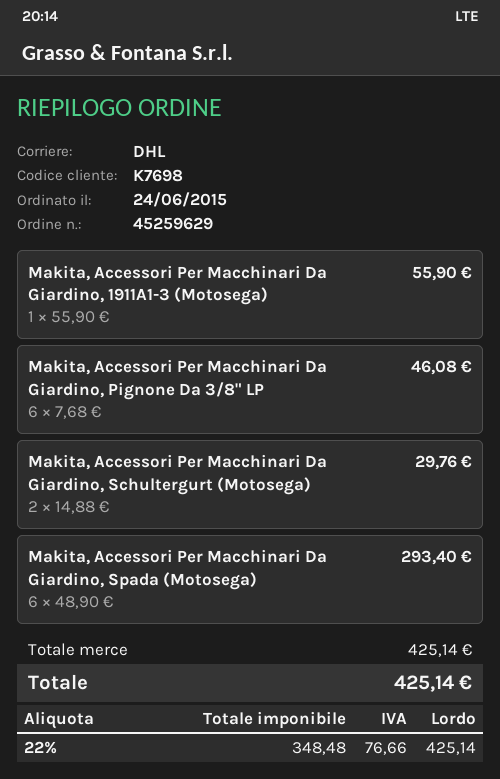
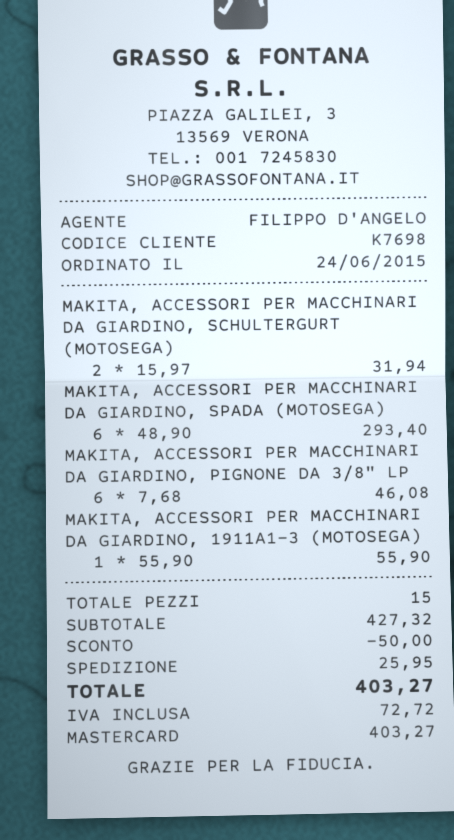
Makita, Accessori Per Macchinari Da Giardino, Schultergurt (Motosega): 2 x 14.88 = 29.76 -> 2 x 15.97 = 31.94
subtotal: 425.14 -> 427.32
discount: none -> 50.00
shipping: none -> 25.95
tax: 76.66 -> 72.72
total: 425.14 -> 403.27

